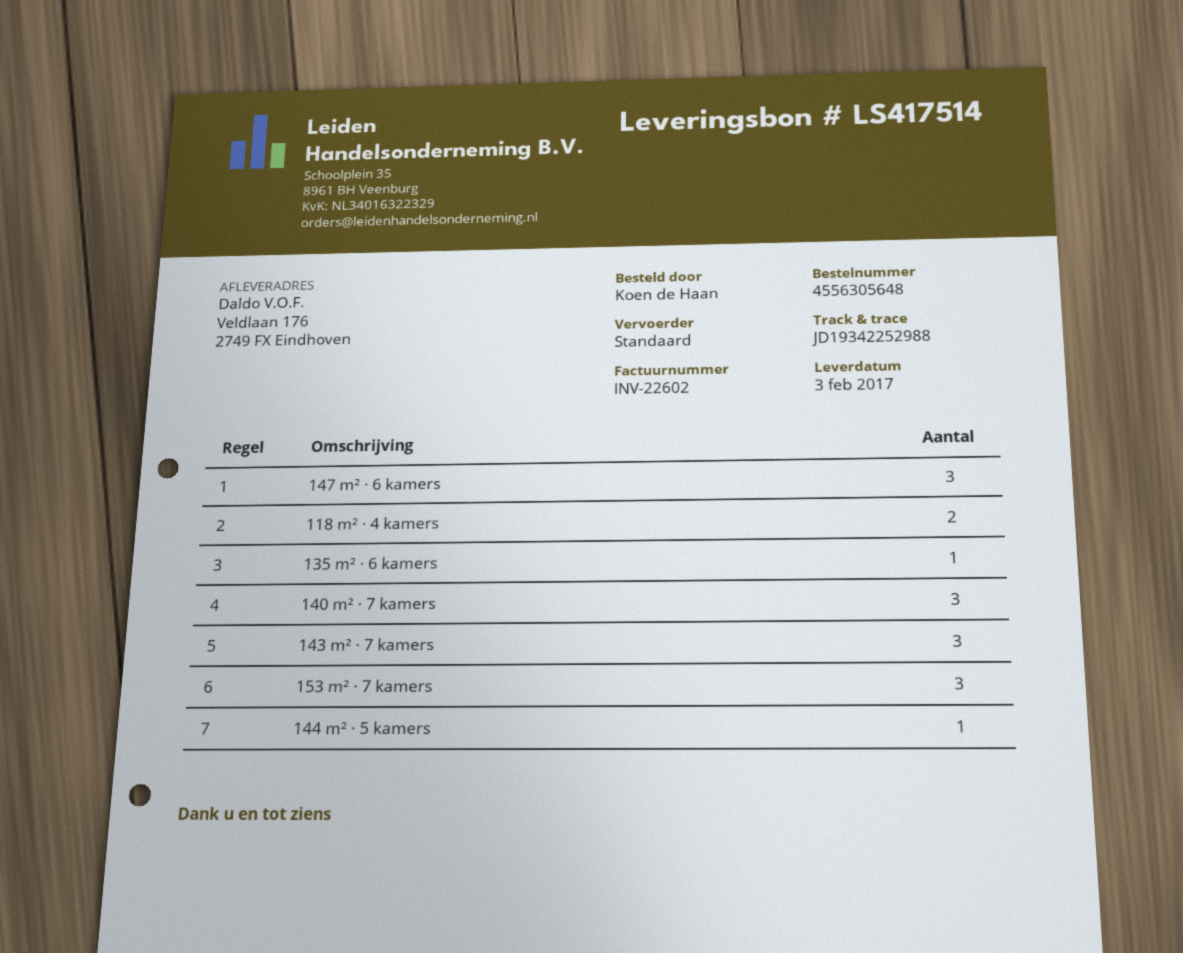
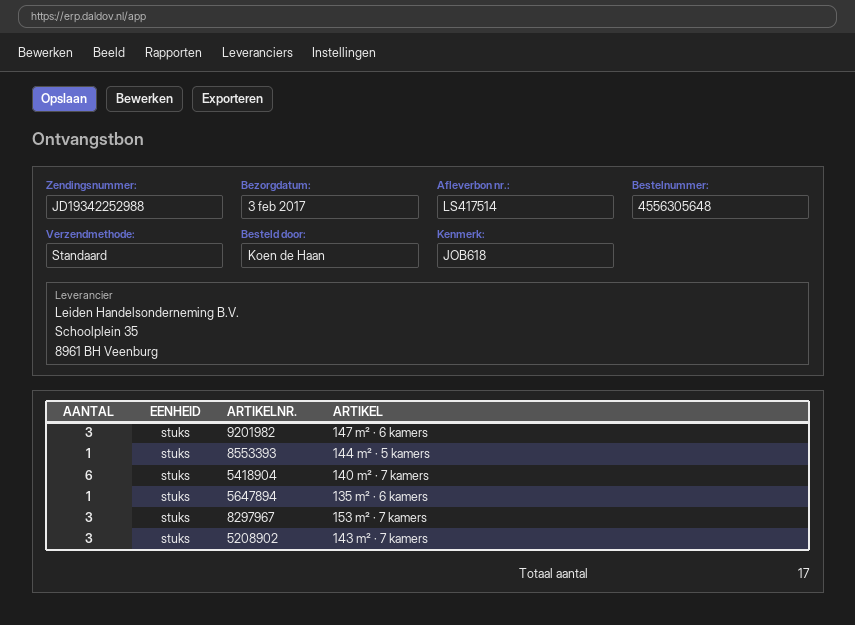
118 m² · 4 kamers: 2 -> none
140 m² · 7 kamers: 3 -> 6

